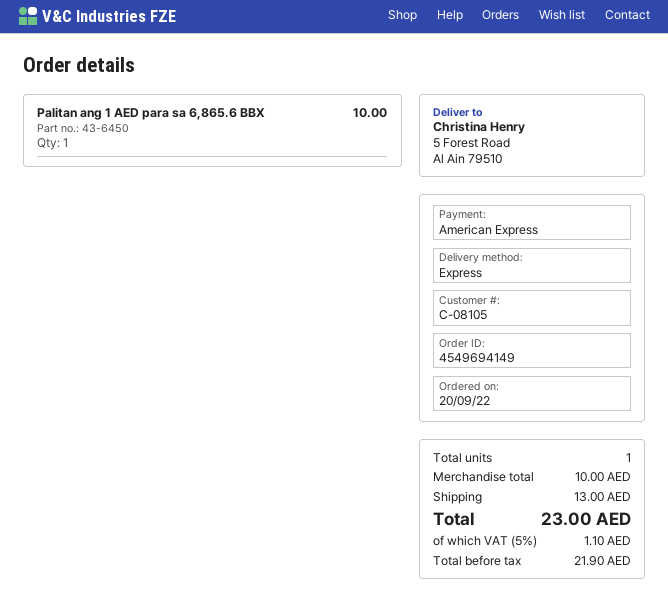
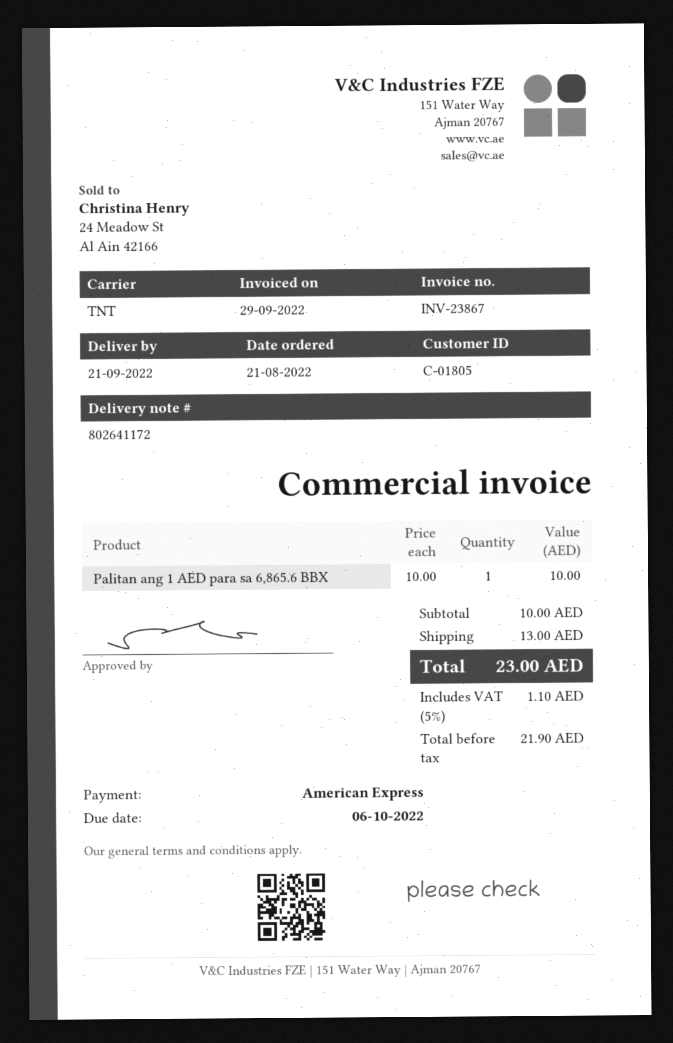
order date: 2022-09-20 -> 2022-08-21
customer number: C-08105 -> C-01805
shipping method: express -> TNT

